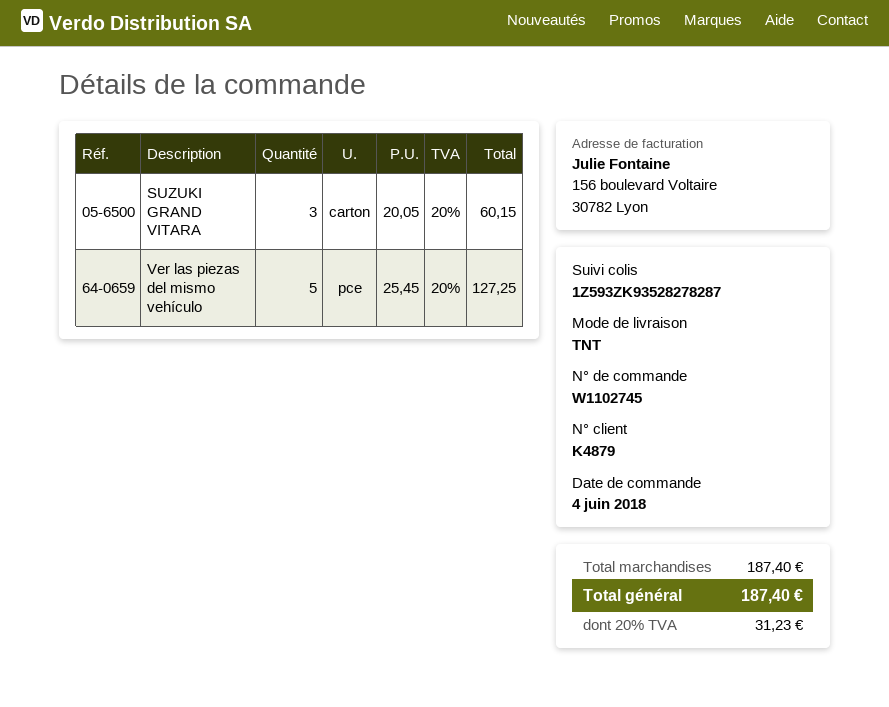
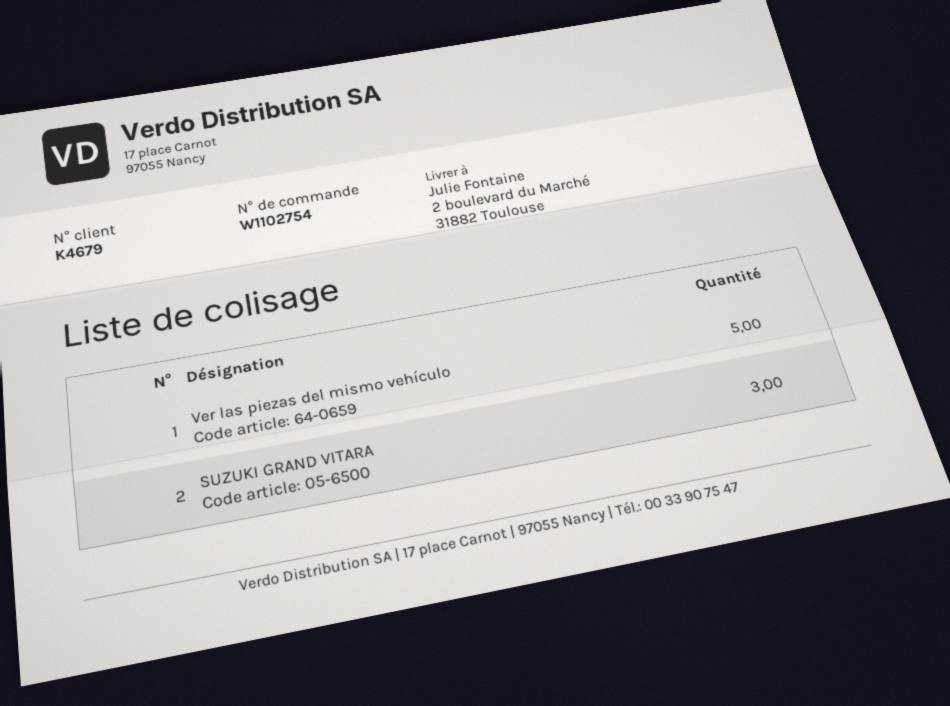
order number: W1102745 -> W1102754
customer number: K4879 -> K4679

